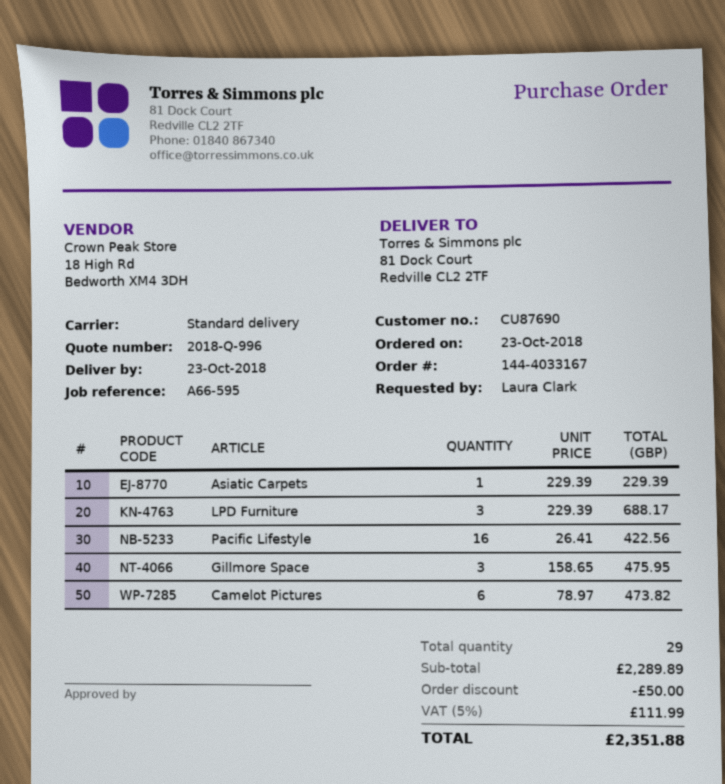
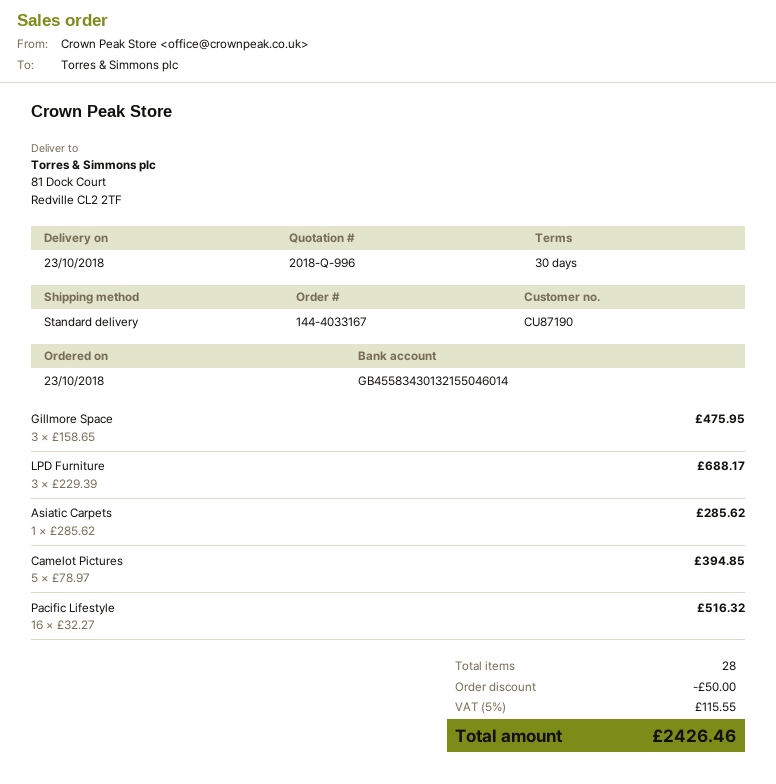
customer number: CU87690 -> CU87190
Asiatic Carpets: 1 x 229.39 = 229.39 -> 1 x 285.62 = 285.62
Pacific Lifestyle: 16 x 26.41 = 422.56 -> 16 x 32.27 = 516.32
Camelot Pictures: 6 x 78.97 = 473.82 -> 5 x 78.97 = 394.85
total quantity: 29 -> 28
tax: 5% = 111.99 -> 5% = 115.55
total: 2351.88 -> 2426.46

